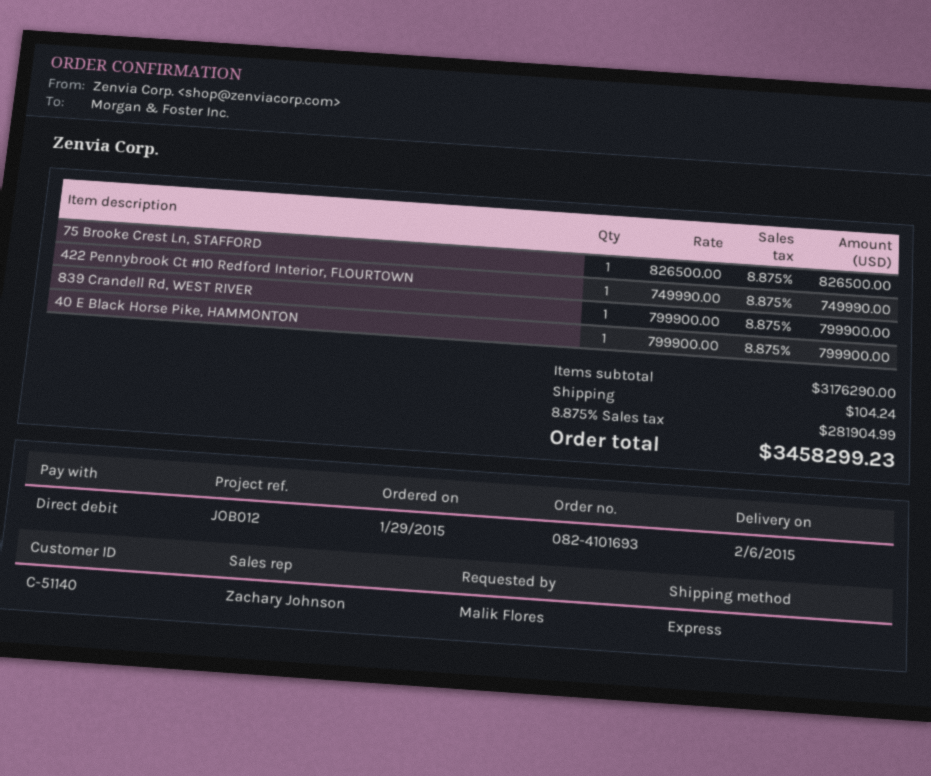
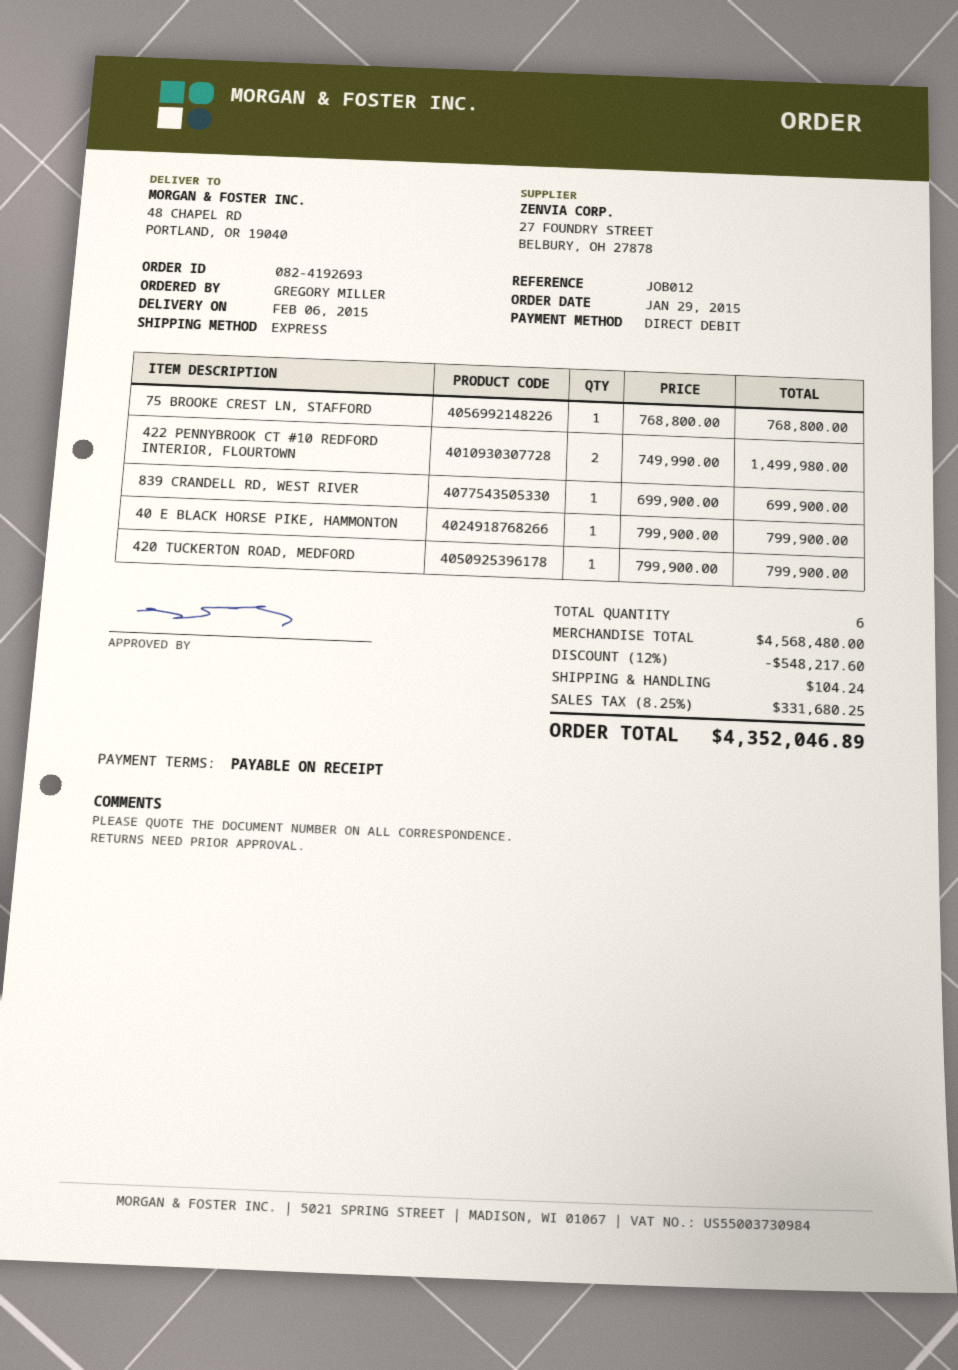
order number: 082-4101693 -> 082-4192693
ordered by: Malik Flores -> GREGORY MILLER
75 Brooke Crest Ln, STAFFORD: 1 x 826500.00 = 826500.00 -> 1 x 768800.00 = 768800.00
422 Pennybrook Ct #10 Redford Interior, FLOURTOWN: 1 x 749990.00 = 749990.00 -> 2 x 749990.00 = 1499980.00
839 Crandell Rd, WEST RIVER: 1 x 799900.00 = 799900.00 -> 1 x 699900.00 = 699900.00
420 TUCKERTON ROAD, MEDFORD: none -> 1 x 799900.00 = 799900.00
subtotal: 3176290.00 -> 4568480.00
discount: none -> 12% = 548217.60
tax: 8.875% = 281904.99 -> 8.25% = 331680.25
total: 3458299.23 -> 4352046.89

